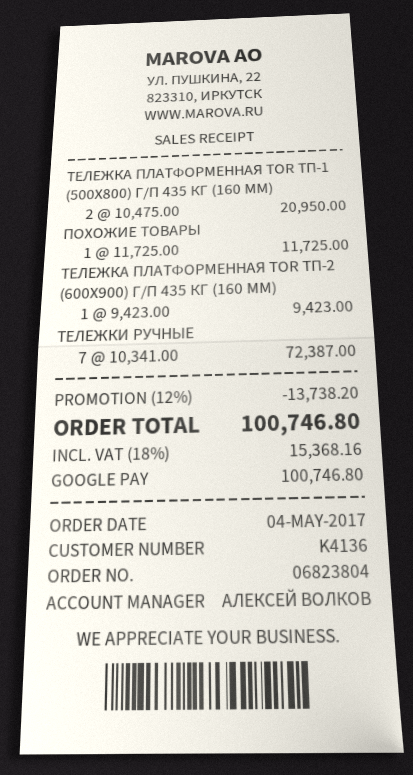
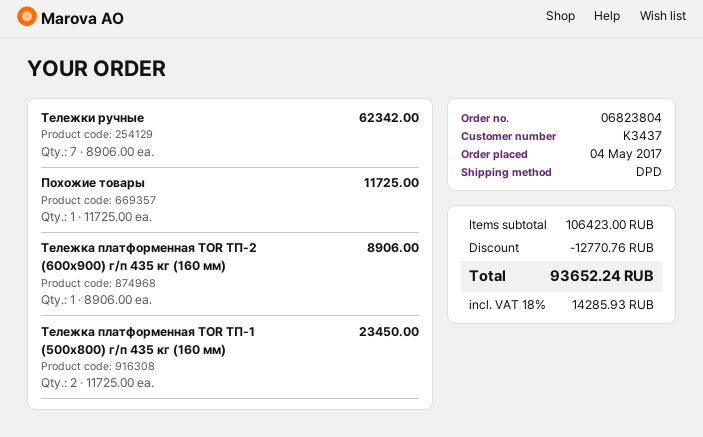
customer number: K4136 -> K3437
ТЕЛЕЖКА ПЛАТФОРМЕННАЯ TOR ТП-1 (500Х800) Г/П 435 КГ (160 ММ): 2 x 10475.00 = 20950.00 -> 2 x 11725.00 = 23450.00
ТЕЛЕЖКА ПЛАТФОРМЕННАЯ TOR ТП-2 (600Х900) Г/П 435 КГ (160 ММ): 1 x 9423.00 = 9423.00 -> 1 x 8906.00 = 8906.00
ТЕЛЕЖКИ РУЧНЫЕ: 7 x 10341.00 = 72387.00 -> 7 x 8906.00 = 62342.00
discount: 13738.20 -> 12770.76
tax: 18% = 15368.16 -> 18% = 14285.93
total: 100746.80 -> 93652.24

